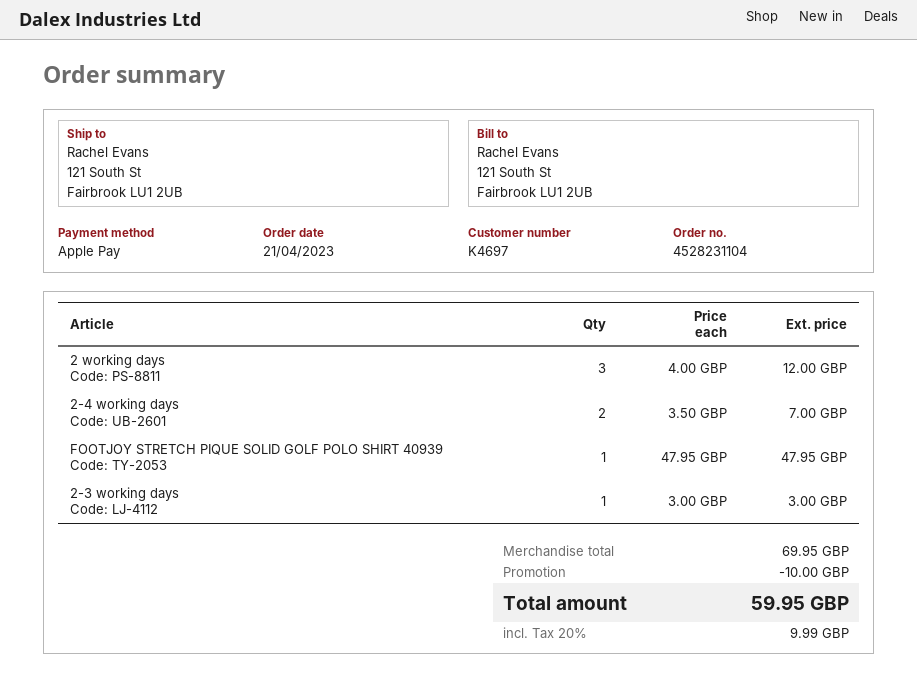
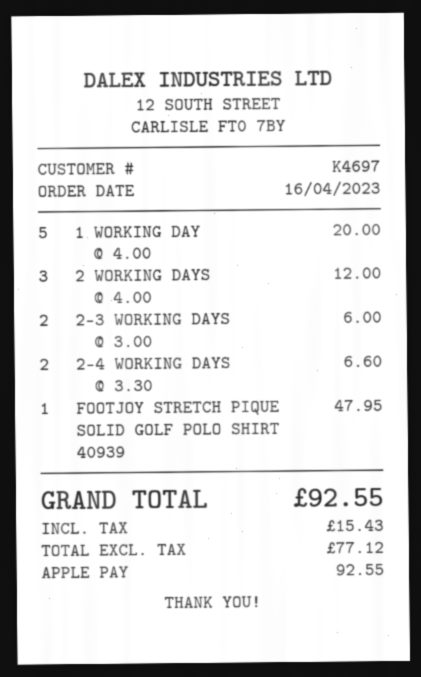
order date: 2023-04-21 -> 2023-04-16
2-4 working days: 2 x 3.50 = 7.00 -> 2 x 3.30 = 6.60
2-3 working days: 1 x 3.00 = 3.00 -> 2 x 3.00 = 6.00
1 WORKING DAY: none -> 5 x 4.00 = 20.00
discount: 10.00 -> none
tax: 9.99 -> 15.43
total: 59.95 -> 92.55

